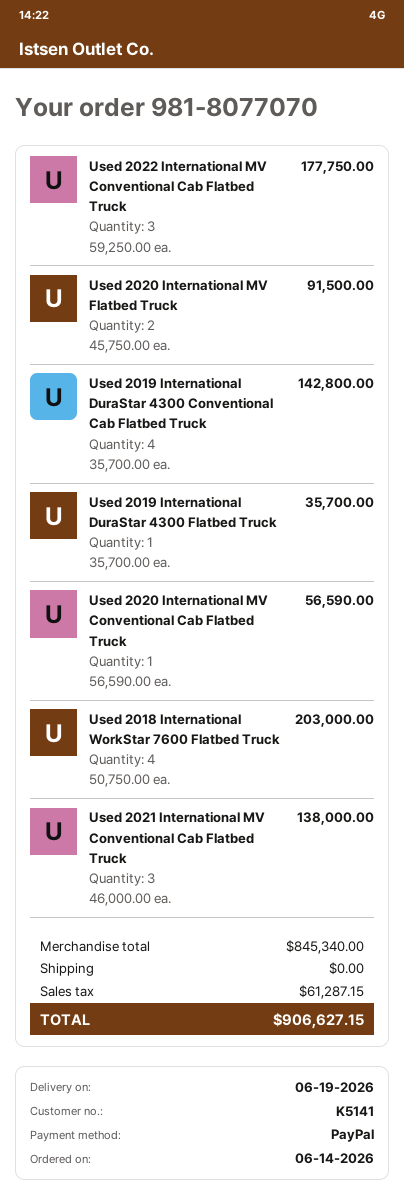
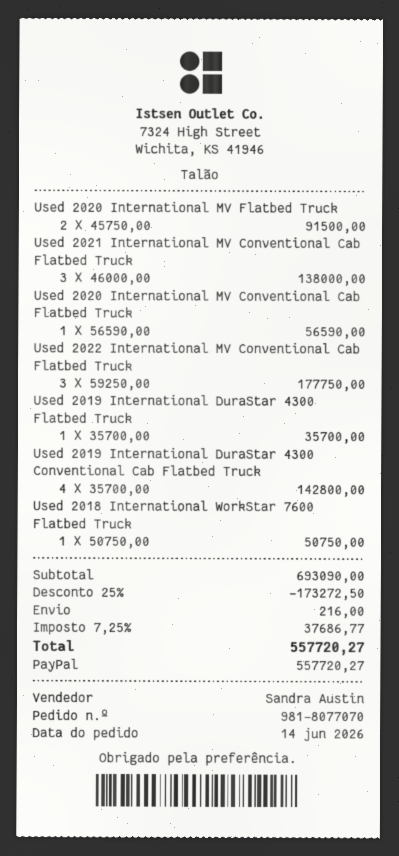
Used 2018 International WorkStar 7600 Flatbed Truck: 4 x 50750.00 = 203000.00 -> 1 x 50750.00 = 50750.00
subtotal: 845340.00 -> 693090.00
discount: none -> 25% = 173272.50
shipping: 0.00 -> 216.00
tax: 61287.15 -> 37686.77
total: 906627.15 -> 557720.27

